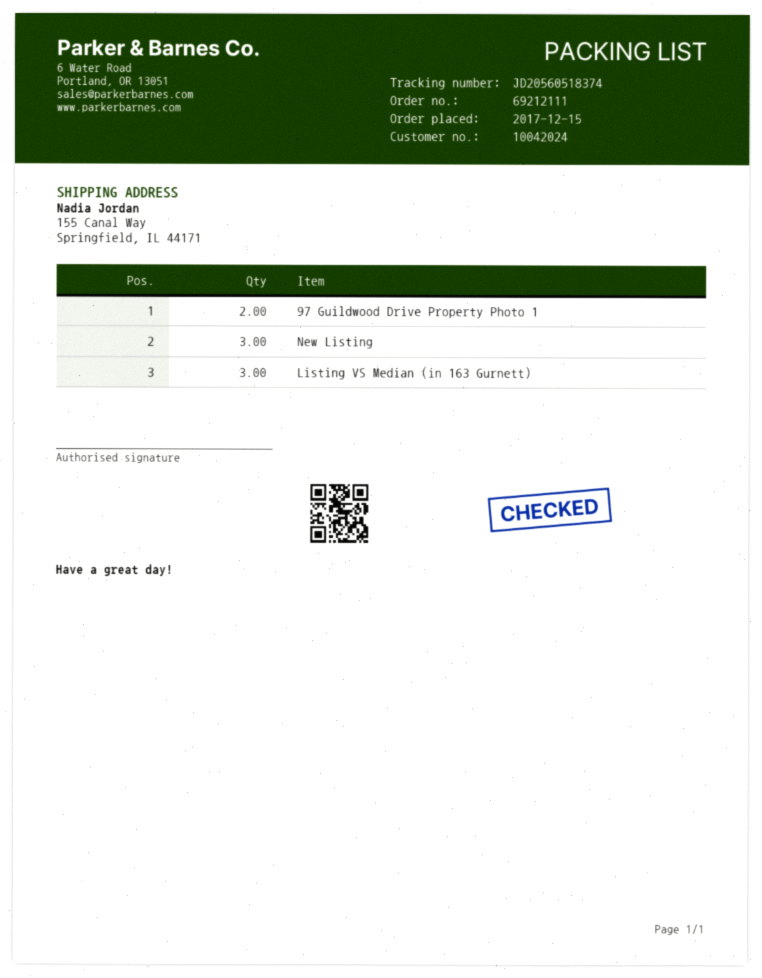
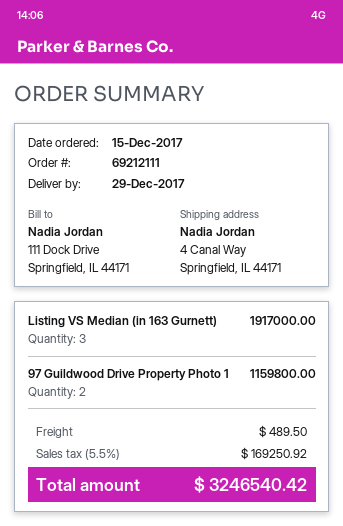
ship to: 155 Canal Way, Springfield, IL 44171 -> 4 Canal Way, Springfield, IL 44171
New Listing: 3 -> none

